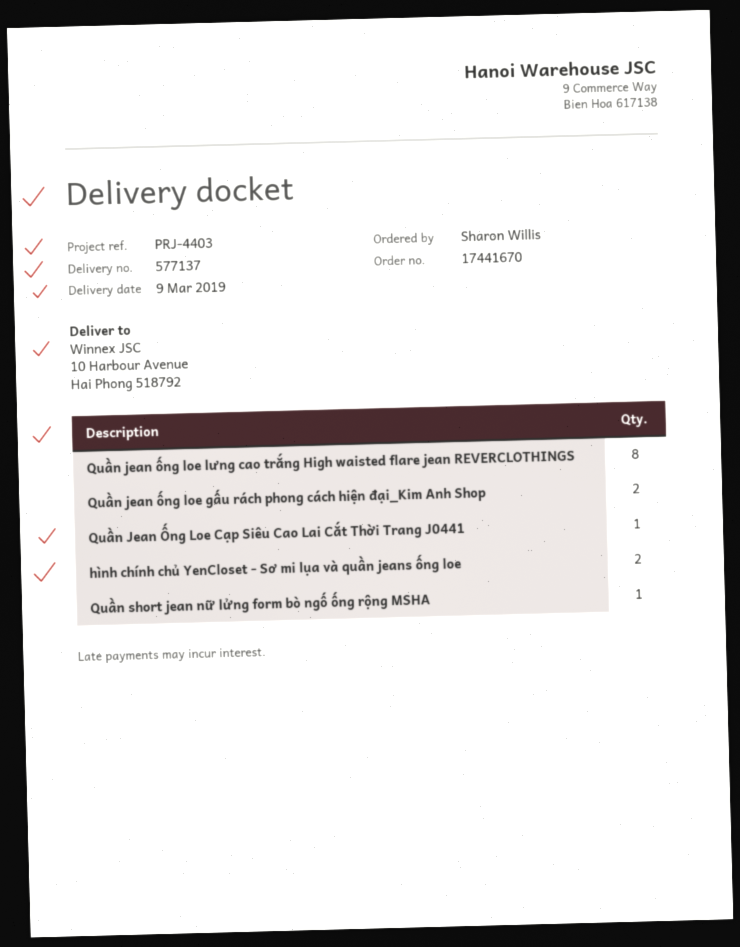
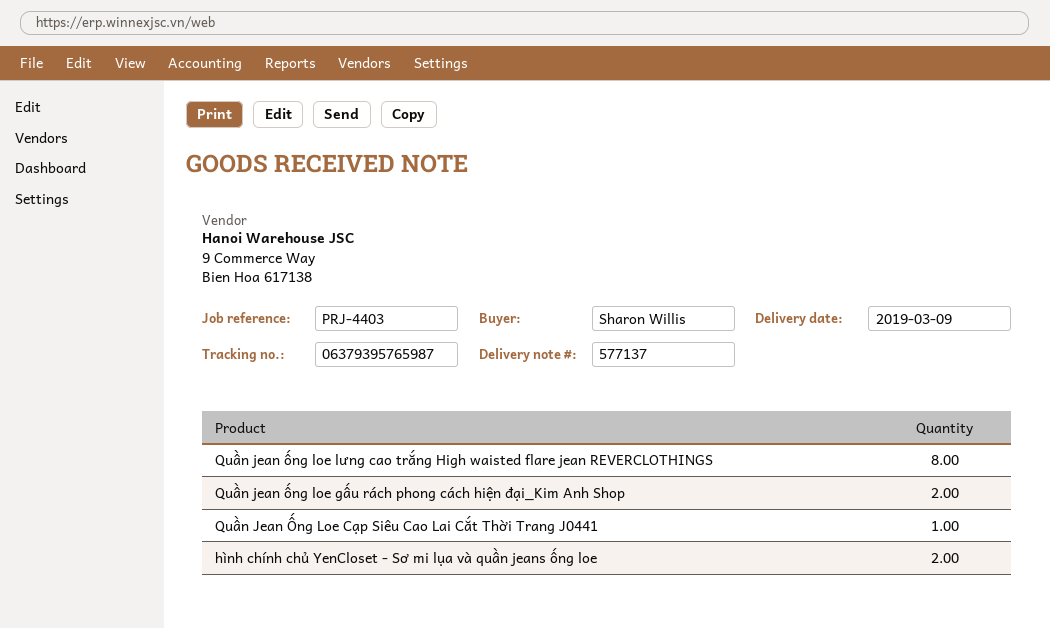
Quần short jean nữ lửng form bò ngố ống rộng MSHA: 1 -> none

